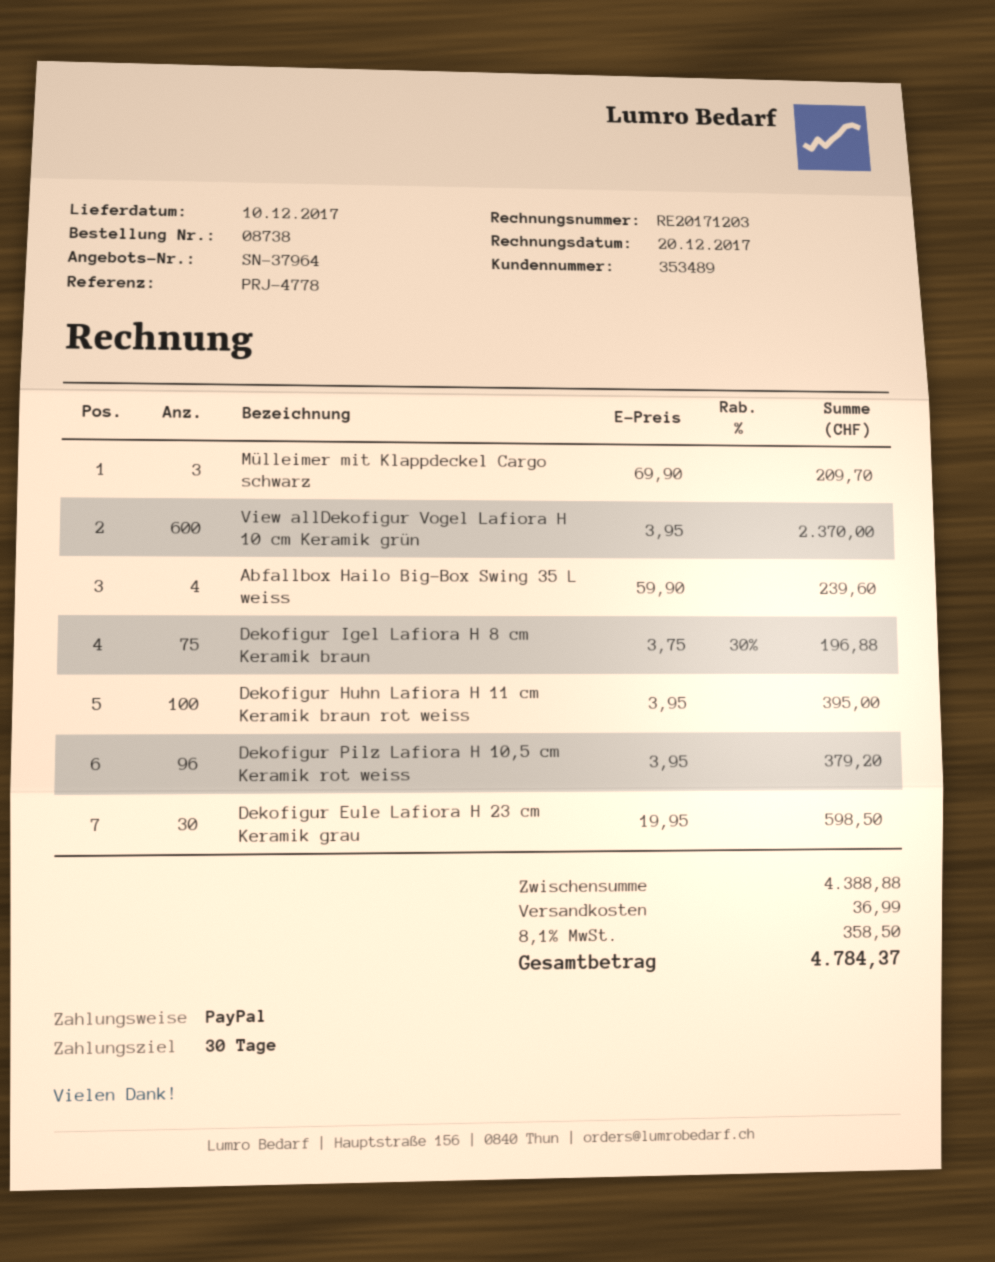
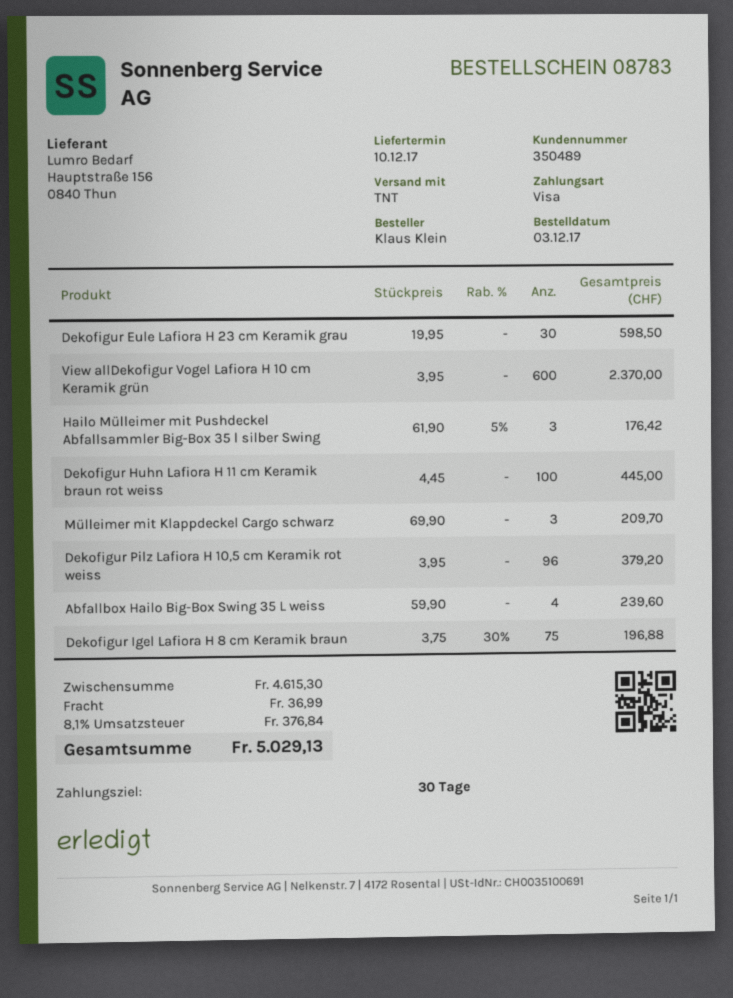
order number: 08738 -> 08783
customer number: 353489 -> 350489
payment method: PayPal -> Visa
Dekofigur Huhn Lafiora H 11 cm Keramik braun rot weiss: 100 x 3.95 = 395.00 -> 100 x 4.45 = 445.00
Hailo Mülleimer mit Pushdeckel Abfallsammler Big-Box 35 l silber Swing: none -> 3 x 61.90 - 5% = 176.42
subtotal: 4388.88 -> 4615.30
tax: 8.1% = 358.50 -> 8.1% = 376.84
total: 4784.37 -> 5029.13

